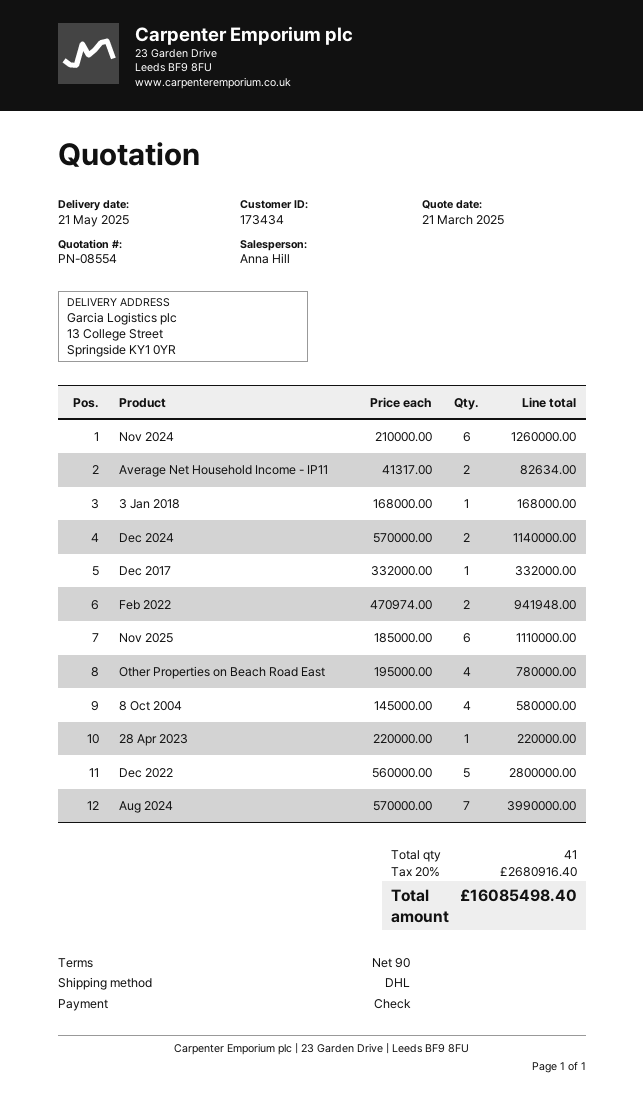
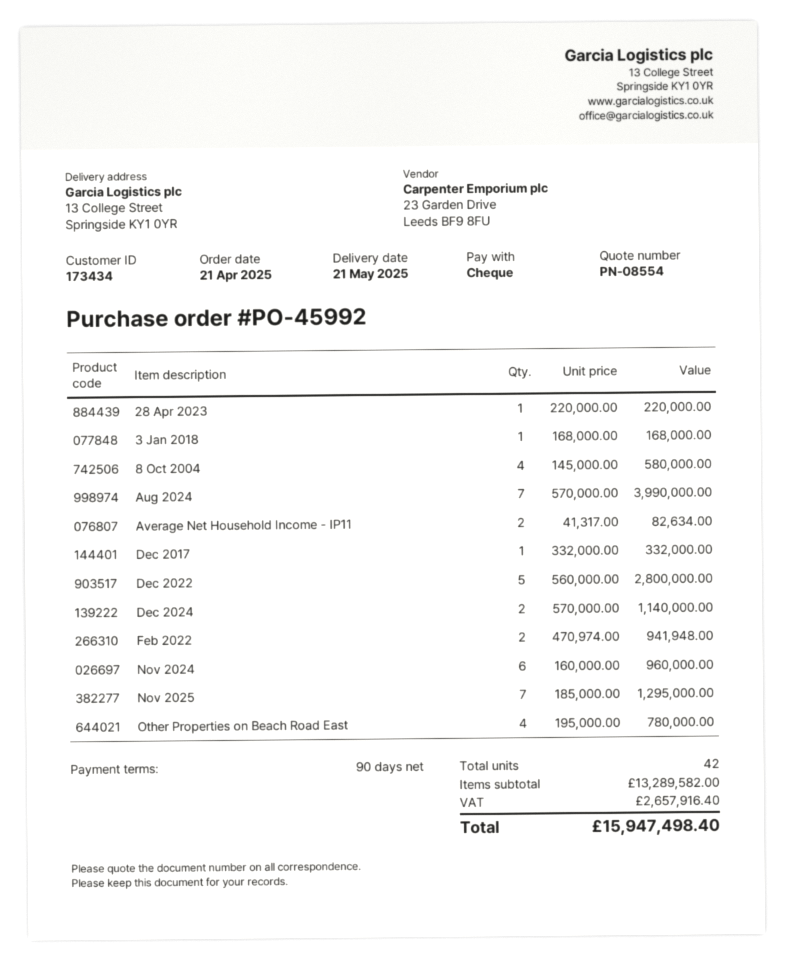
Nov 2024: 6 x 210000.00 = 1260000.00 -> 6 x 160000.00 = 960000.00
Nov 2025: 6 x 185000.00 = 1110000.00 -> 7 x 185000.00 = 1295000.00
total quantity: 41 -> 42
tax: 2680916.40 -> 2657916.40
total: 16085498.40 -> 15947498.40

